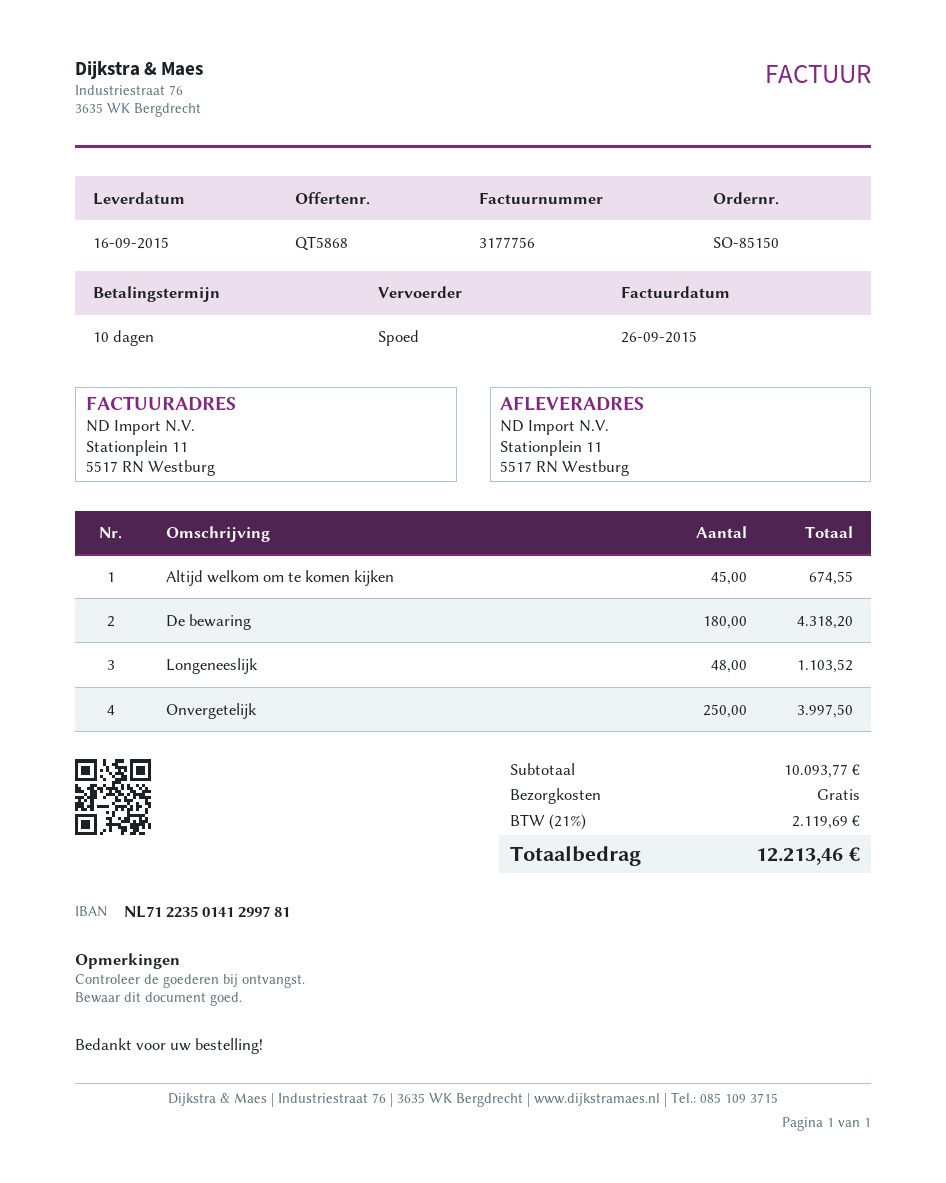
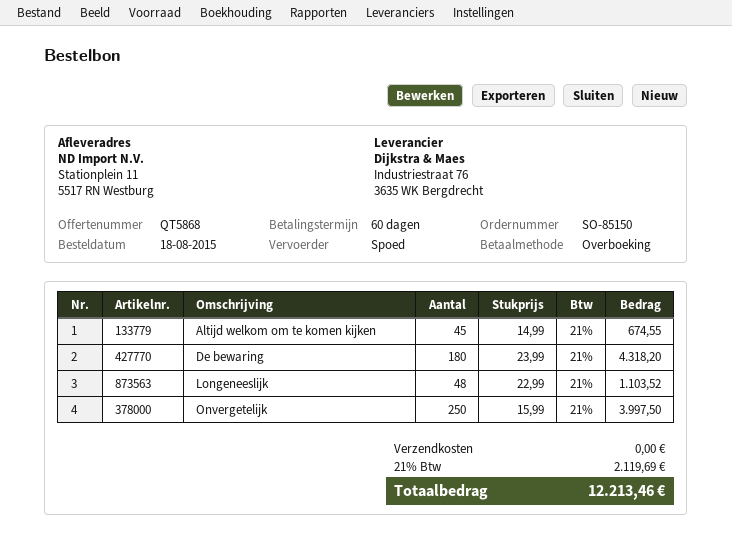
payment terms: 10 days -> 60 days

